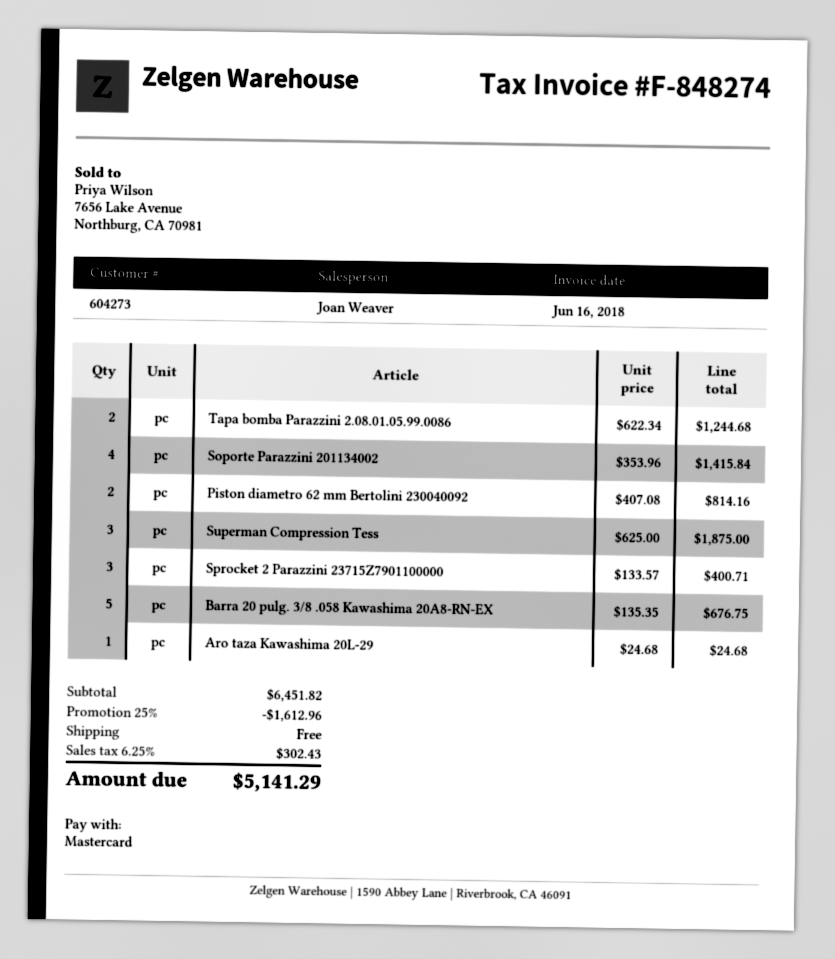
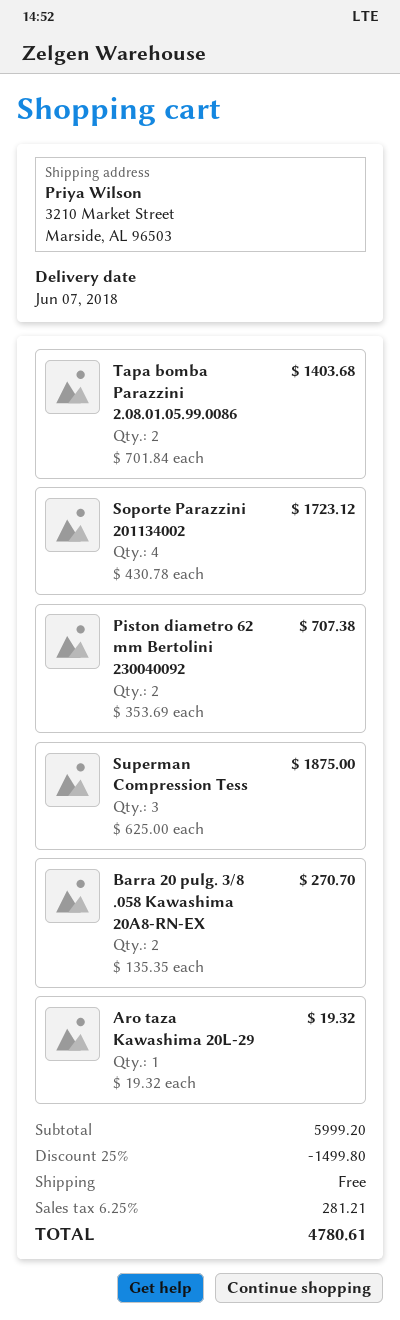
Tapa bomba Parazzini 2.08.01.05.99.0086: 2 x 622.34 = 1244.68 -> 2 x 701.84 = 1403.68
Soporte Parazzini 201134002: 4 x 353.96 = 1415.84 -> 4 x 430.78 = 1723.12
Piston diametro 62 mm Bertolini 230040092: 2 x 407.08 = 814.16 -> 2 x 353.69 = 707.38
Sprocket 2 Parazzini 23715Z7901100000: 3 x 133.57 = 400.71 -> none
Barra 20 pulg. 3/8 .058 Kawashima 20A8-RN-EX: 5 x 135.35 = 676.75 -> 2 x 135.35 = 270.70
Aro taza Kawashima 20L-29: 1 x 24.68 = 24.68 -> 1 x 19.32 = 19.32
subtotal: 6451.82 -> 5999.20
discount: 25% = 1612.96 -> 25% = 1499.80
tax: 6.25% = 302.43 -> 6.25% = 281.21
total: 5141.29 -> 4780.61

